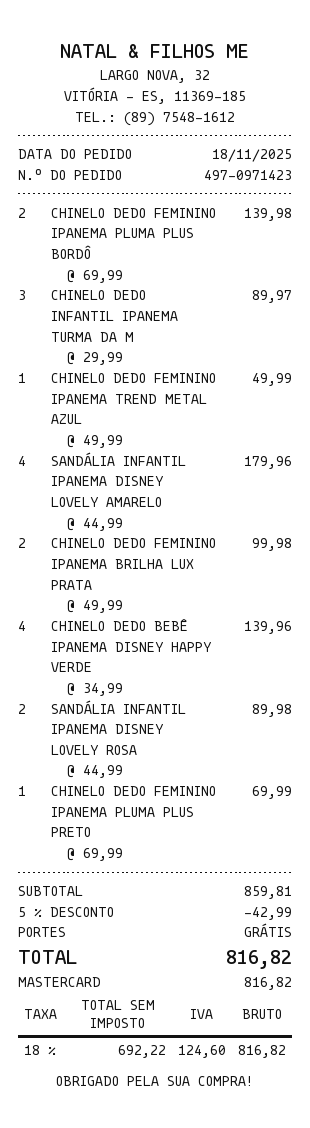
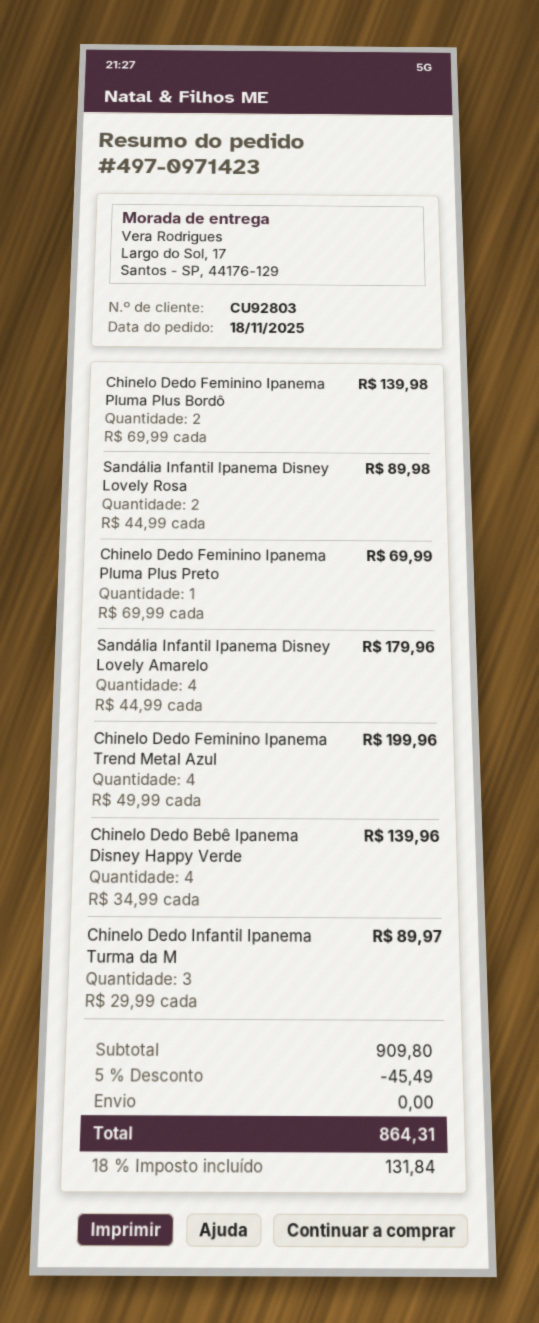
CHINELO DEDO FEMININO IPANEMA TREND METAL AZUL: 1 x 49.99 = 49.99 -> 4 x 49.99 = 199.96
CHINELO DEDO FEMININO IPANEMA BRILHA LUX PRATA: 2 x 49.99 = 99.98 -> none
subtotal: 859.81 -> 909.80
discount: 5% = 42.99 -> 5% = 45.49
tax: 18% = 124.60 -> 18% = 131.84
total: 816.82 -> 864.31

